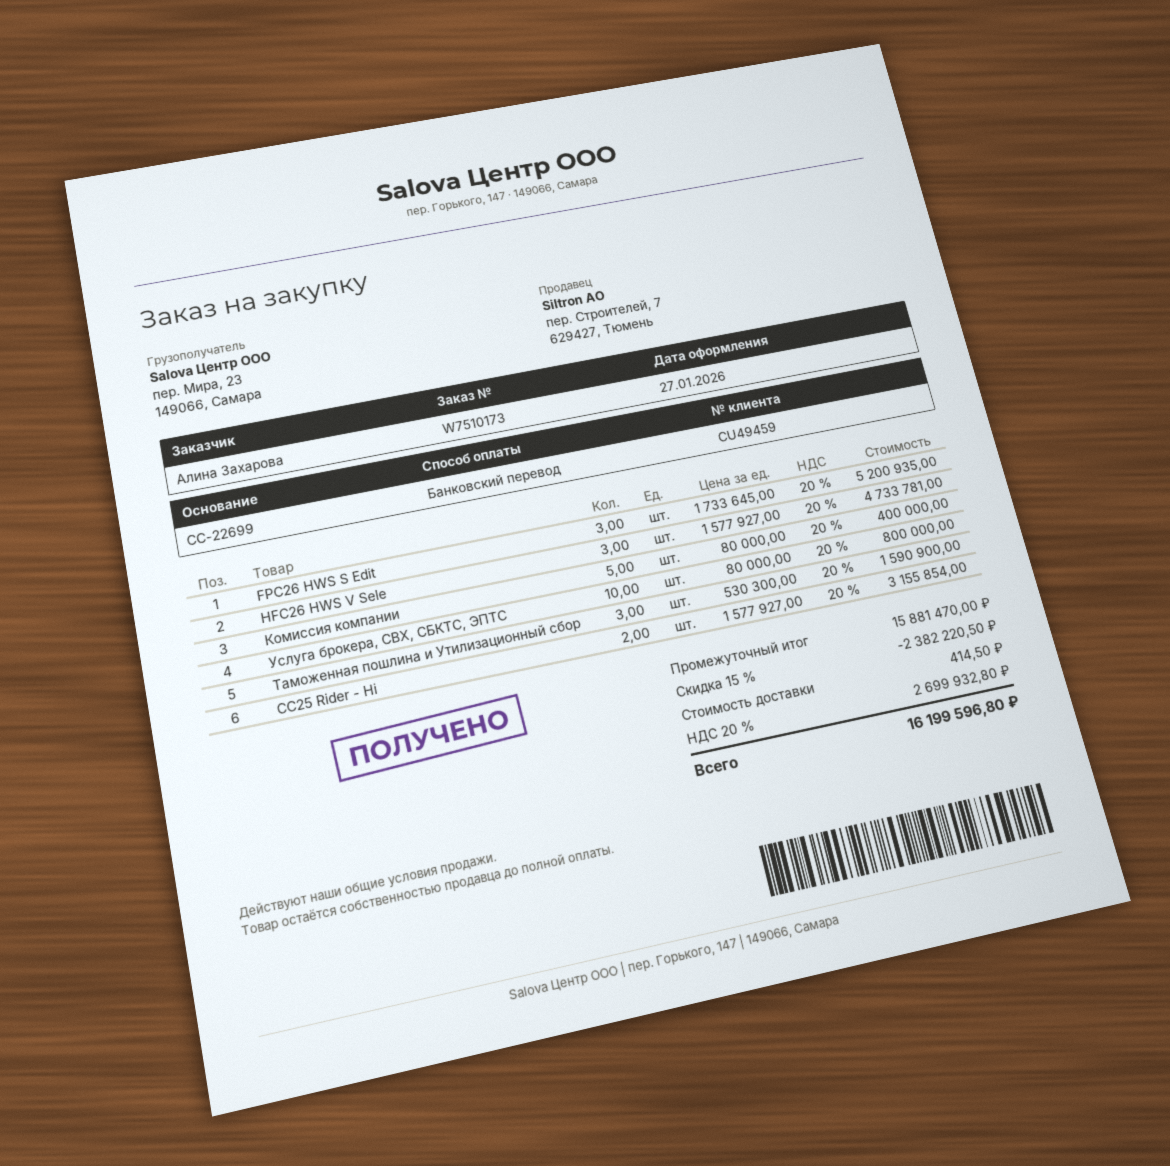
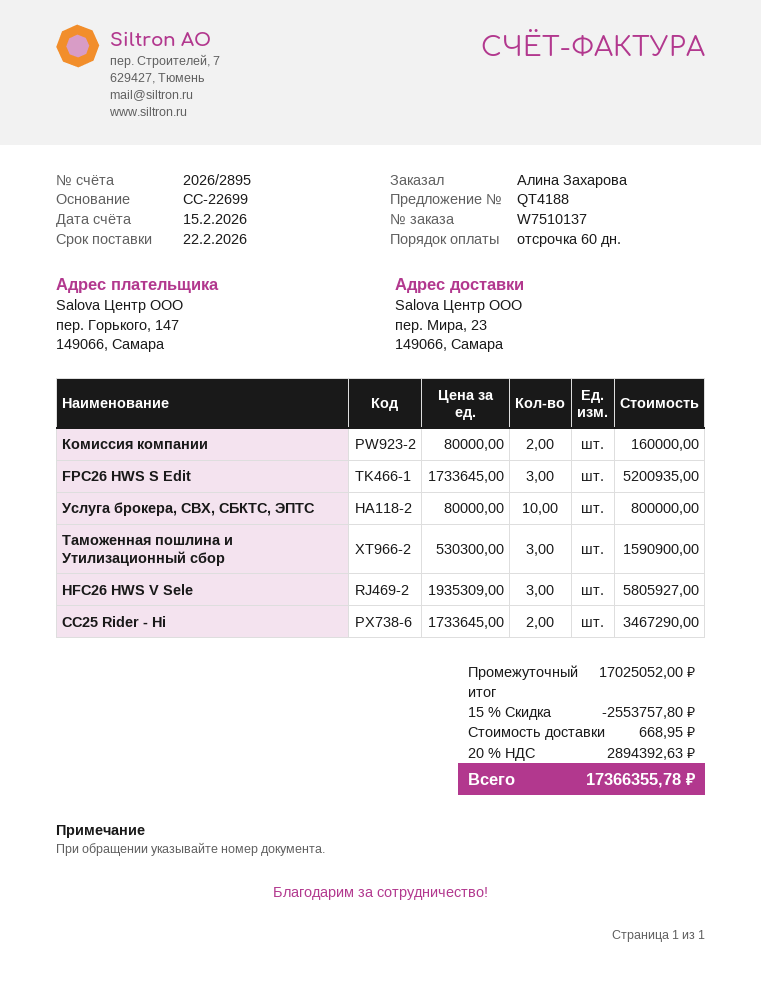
order number: W7510173 -> W7510137
HFC26 HWS V Sele: 3 x 1577927.00 = 4733781.00 -> 3 x 1935309.00 = 5805927.00
Комиссия компании: 5 x 80000.00 = 400000.00 -> 2 x 80000.00 = 160000.00
CC25 Rider - Hi: 2 x 1577927.00 = 3155854.00 -> 2 x 1733645.00 = 3467290.00
subtotal: 15881470.00 -> 17025052.00
discount: 15% = 2382220.50 -> 15% = 2553757.80
shipping: 414.50 -> 668.95
tax: 20% = 2699932.80 -> 20% = 2894392.63
total: 16199596.80 -> 17366355.78

